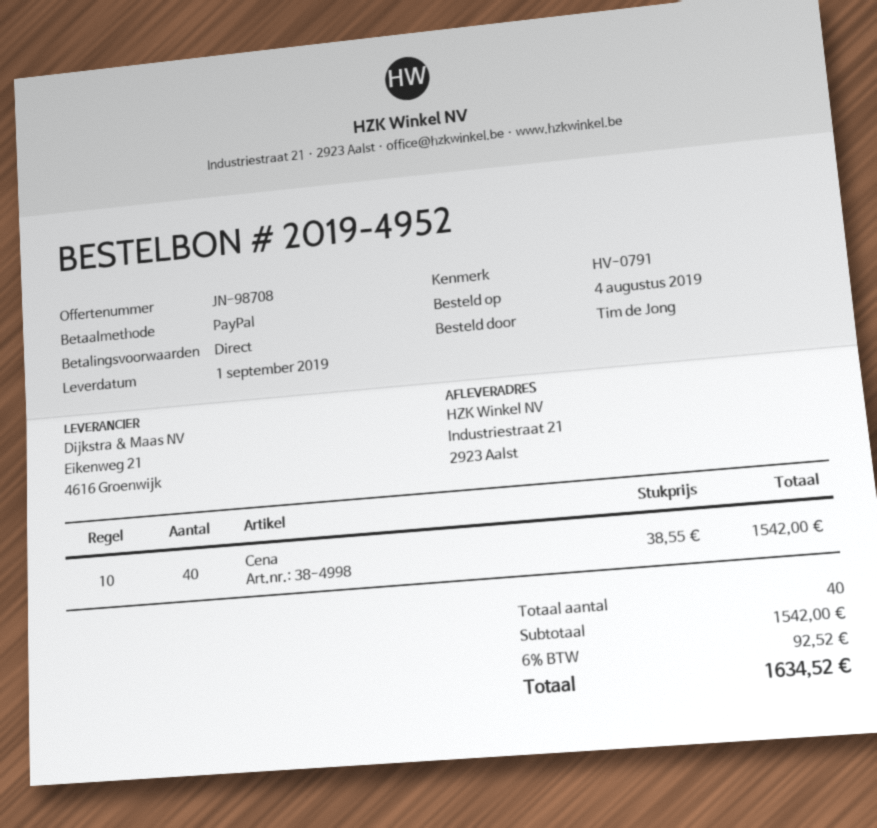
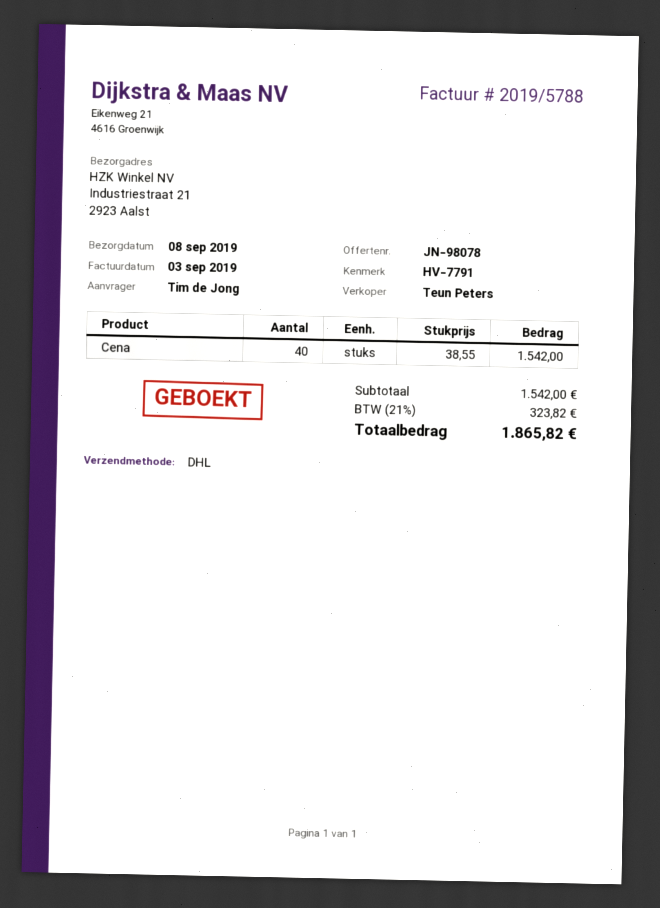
quote number: JN-98708 -> JN-98078
delivery date: 2019-09-01 -> 2019-09-08
reference: HV-0791 -> HV-7791
tax: 6% = 92.52 -> 21% = 323.82
total: 1634.52 -> 1865.82

